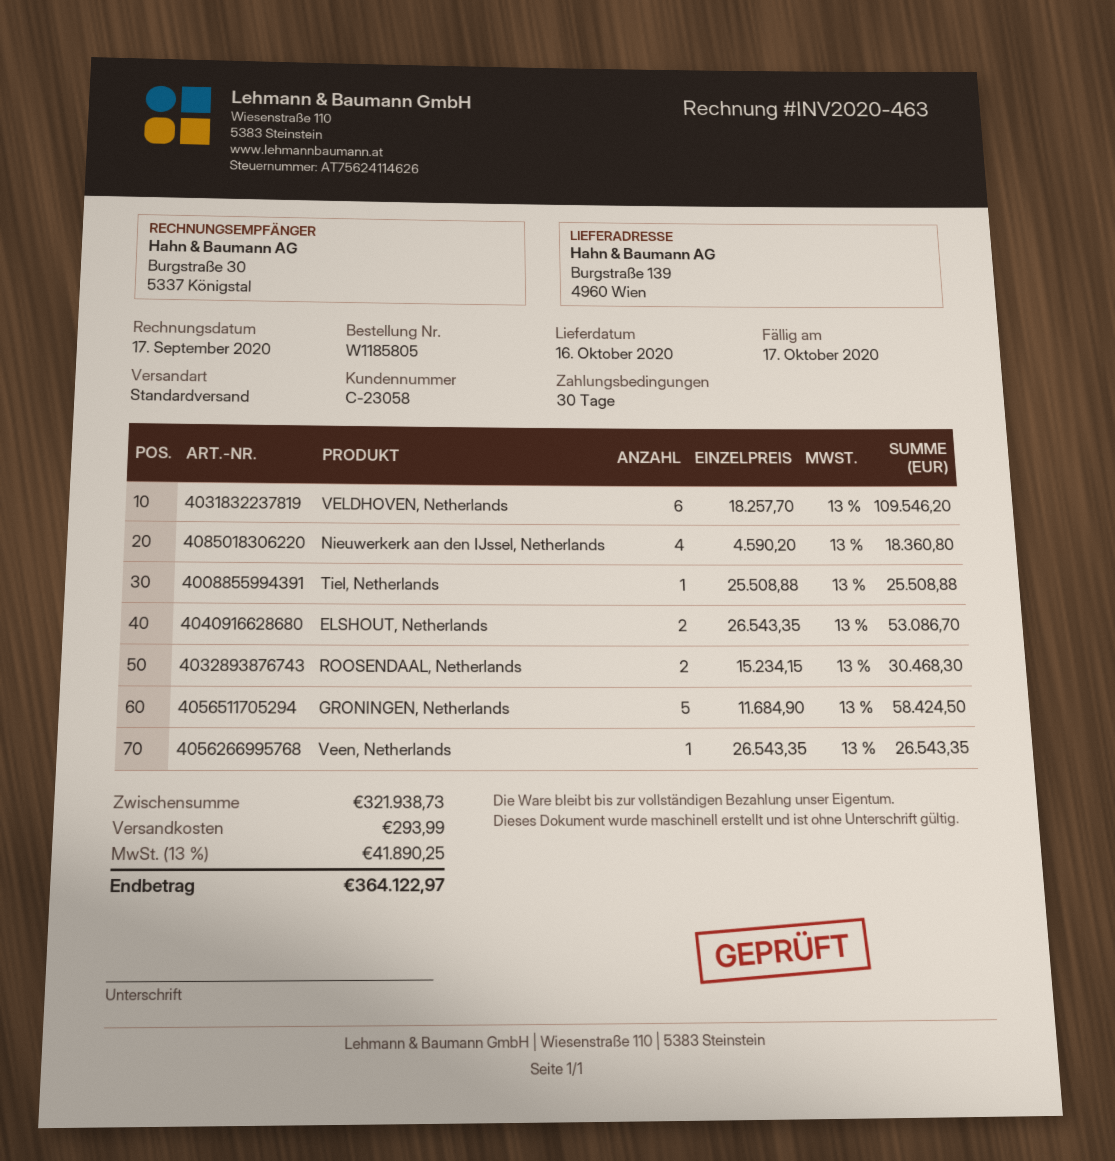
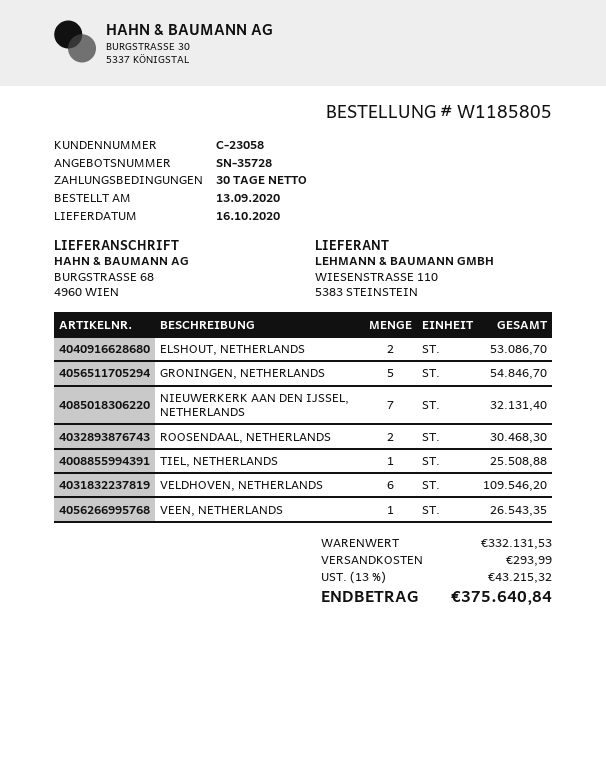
ship to: Burgstraße 139, 4960 Wien -> BURGSTRASSE 68, 4960 WIEN
Nieuwerkerk aan den IJssel, Netherlands: 4 for 18360.80 -> 7 for 32131.40
GRONINGEN, Netherlands: 5 for 58424.50 -> 5 for 54846.70
subtotal: 321938.73 -> 332131.53
tax: 13% = 41890.25 -> 13% = 43215.32
total: 364122.97 -> 375640.84

